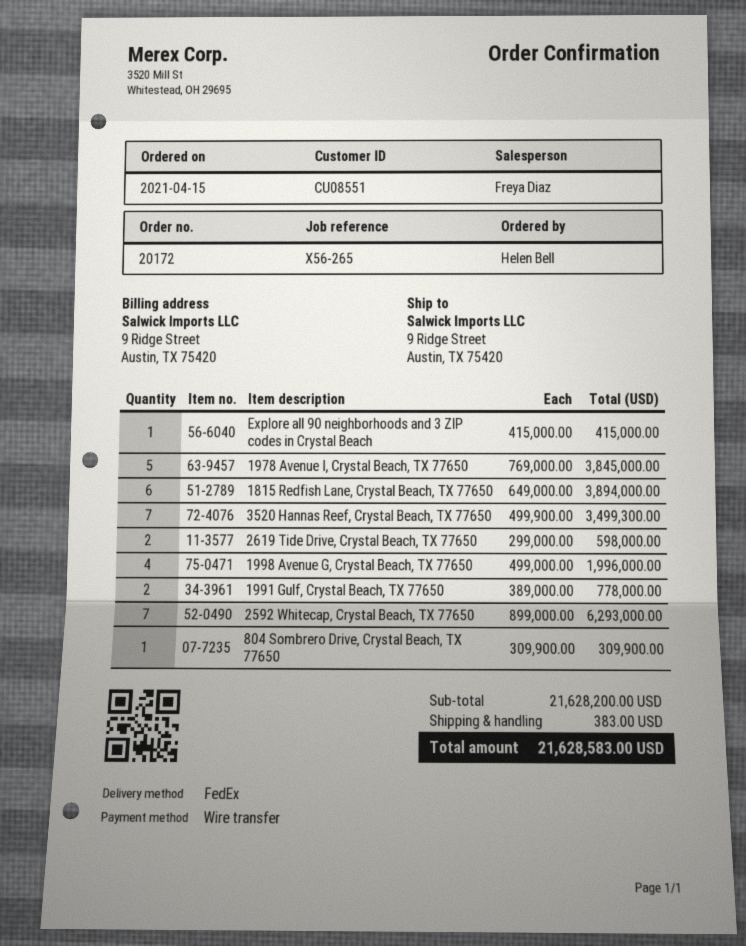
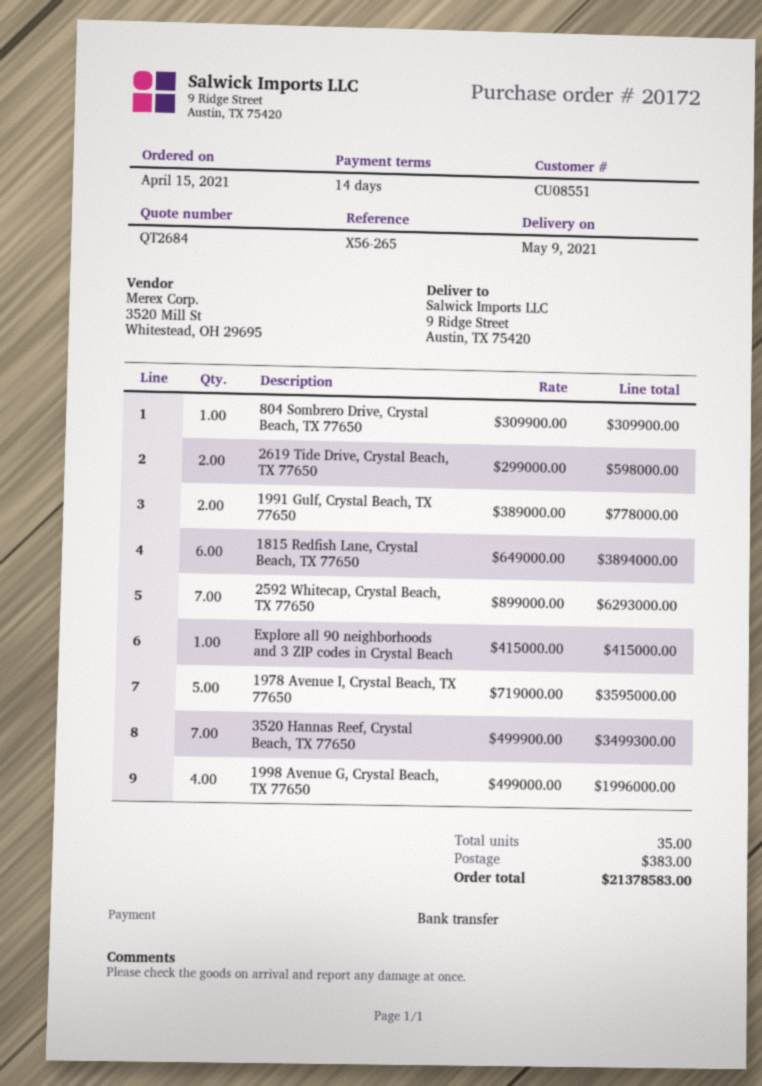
1978 Avenue I, Crystal Beach, TX 77650: 5 x 769000.00 = 3845000.00 -> 5 x 719000.00 = 3595000.00
total: 21628583.00 -> 21378583.00

